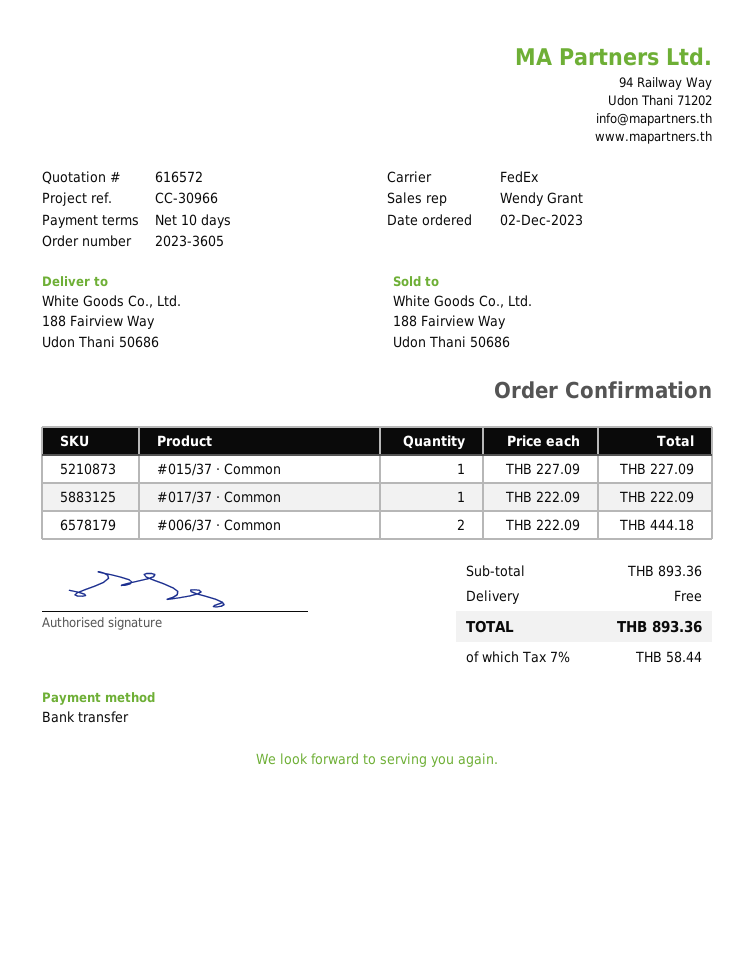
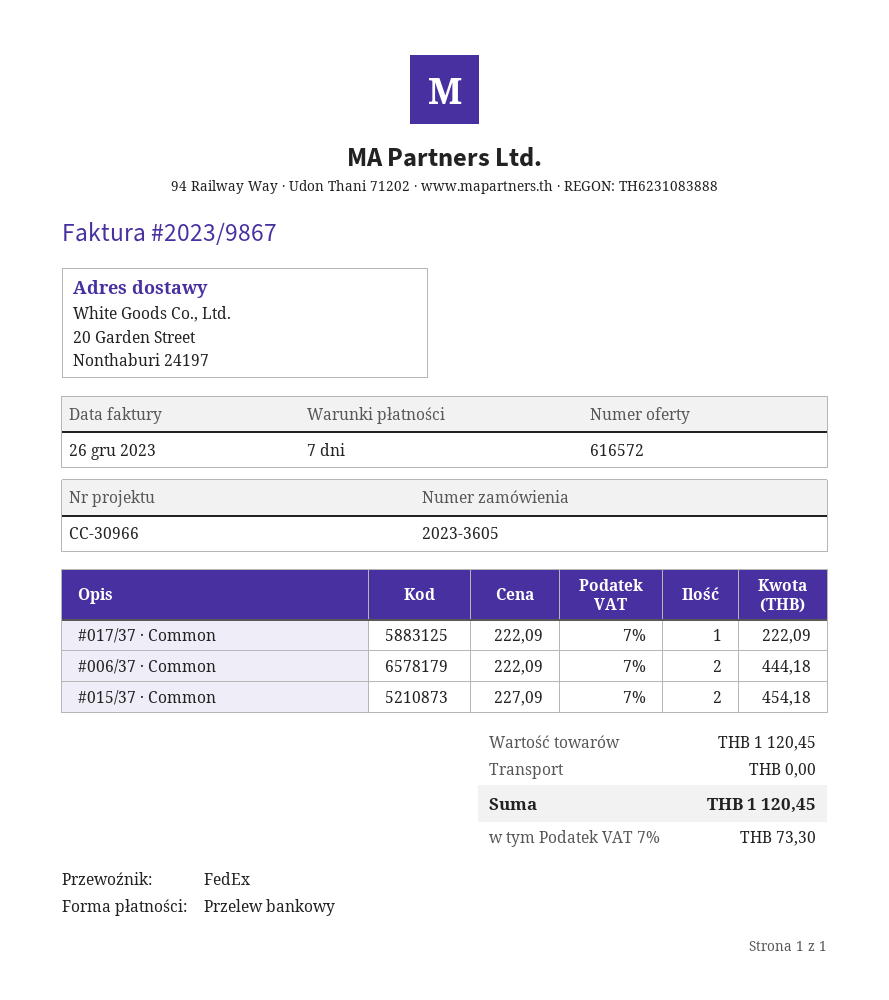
payment terms: 10 days -> 7 days
ship to: 188 Fairview Way, Udon Thani 50686 -> 20 Garden Street, Nonthaburi 24197
#015/37 · Common: 1 x 227.09 = 227.09 -> 2 x 227.09 = 454.18
subtotal: 893.36 -> 1120.45
tax: 7% = 58.44 -> 7% = 73.30
total: 893.36 -> 1120.45

